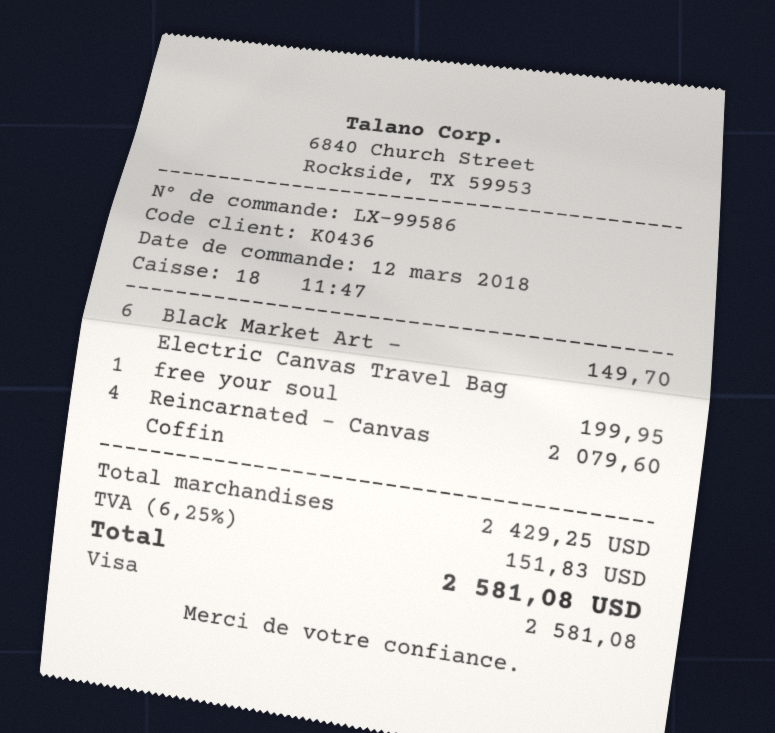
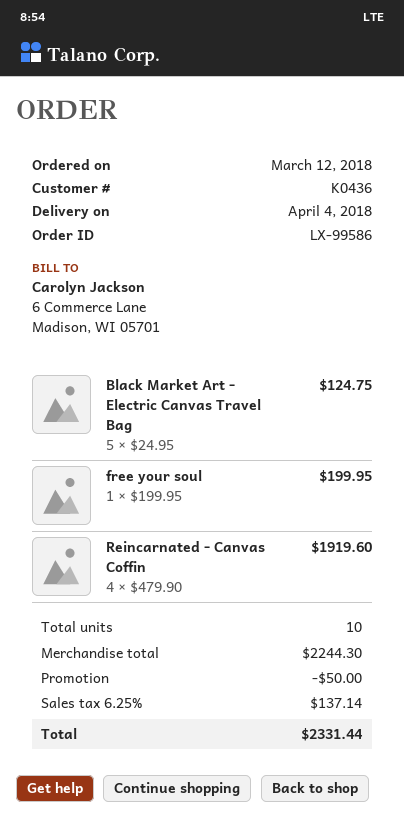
Black Market Art - Electric Canvas Travel Bag: 6 for 149.70 -> 5 for 124.75
Reincarnated - Canvas Coffin: 4 for 2079.60 -> 4 for 1919.60
subtotal: 2429.25 -> 2244.30
discount: none -> 50.00
tax: 6.25% = 151.83 -> 6.25% = 137.14
total: 2581.08 -> 2331.44

